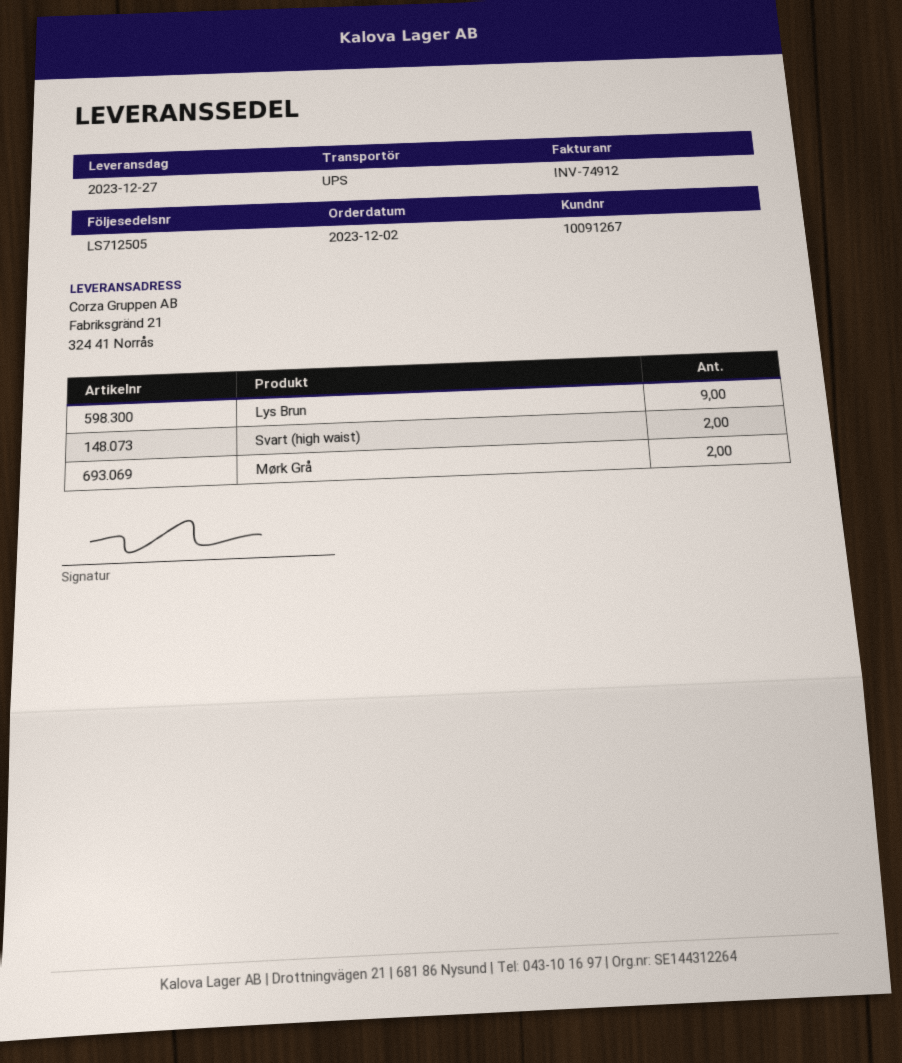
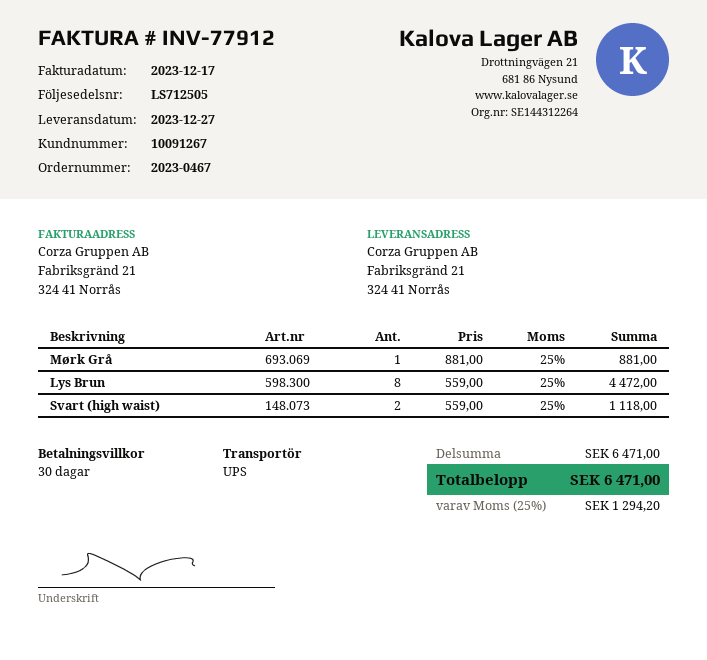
invoice number: INV-74912 -> INV-77912
Lys Brun: 9 -> 8
Mørk Grå: 2 -> 1

